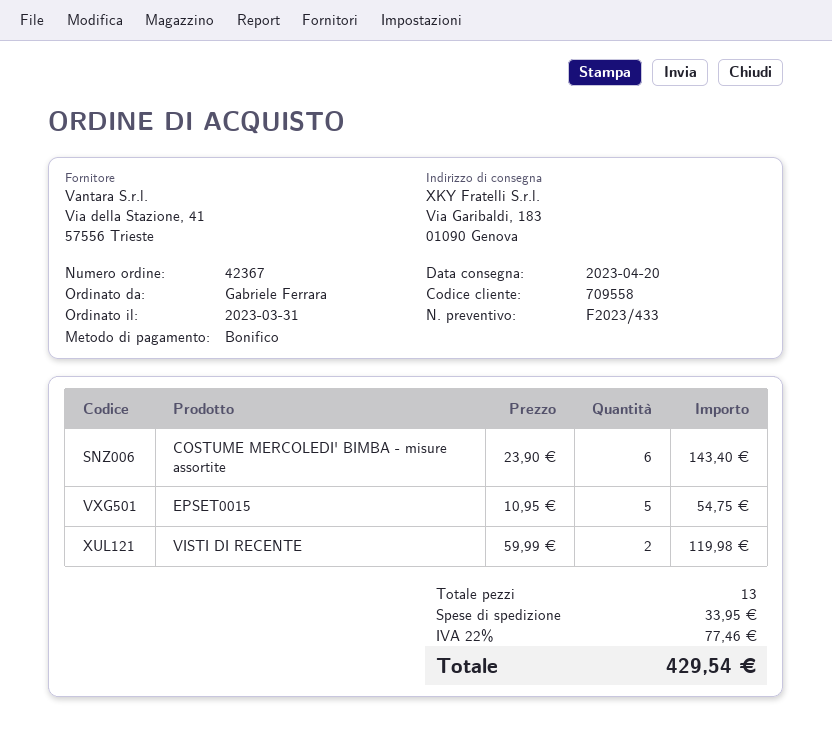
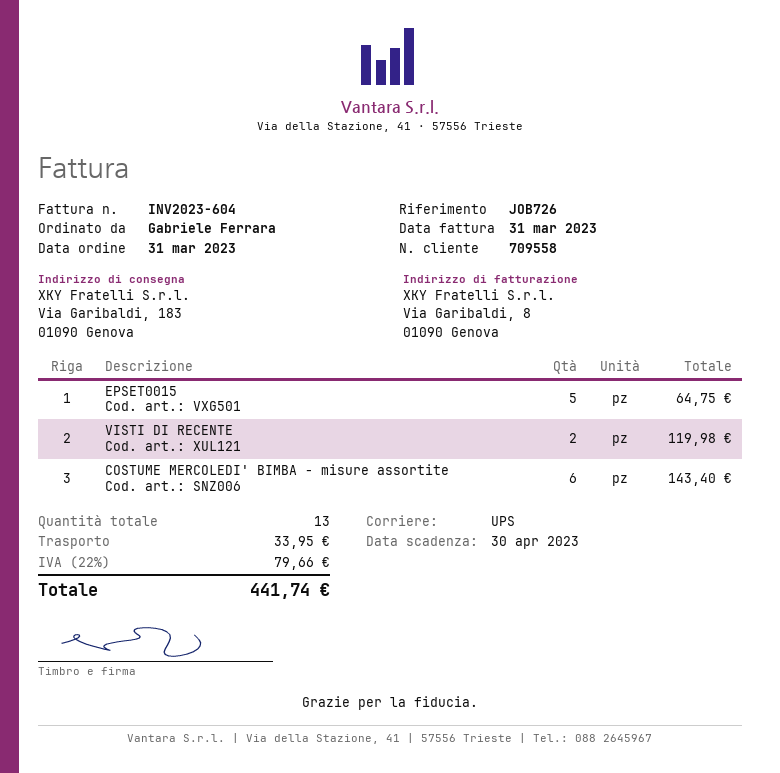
EPSET0015: 5 for 54.75 -> 5 for 64.75
tax: 22% = 77.46 -> 22% = 79.66
total: 429.54 -> 441.74

